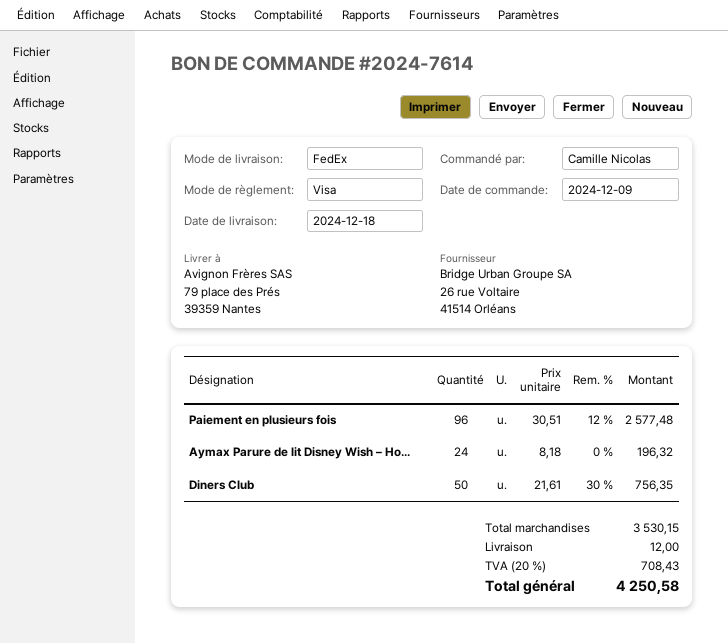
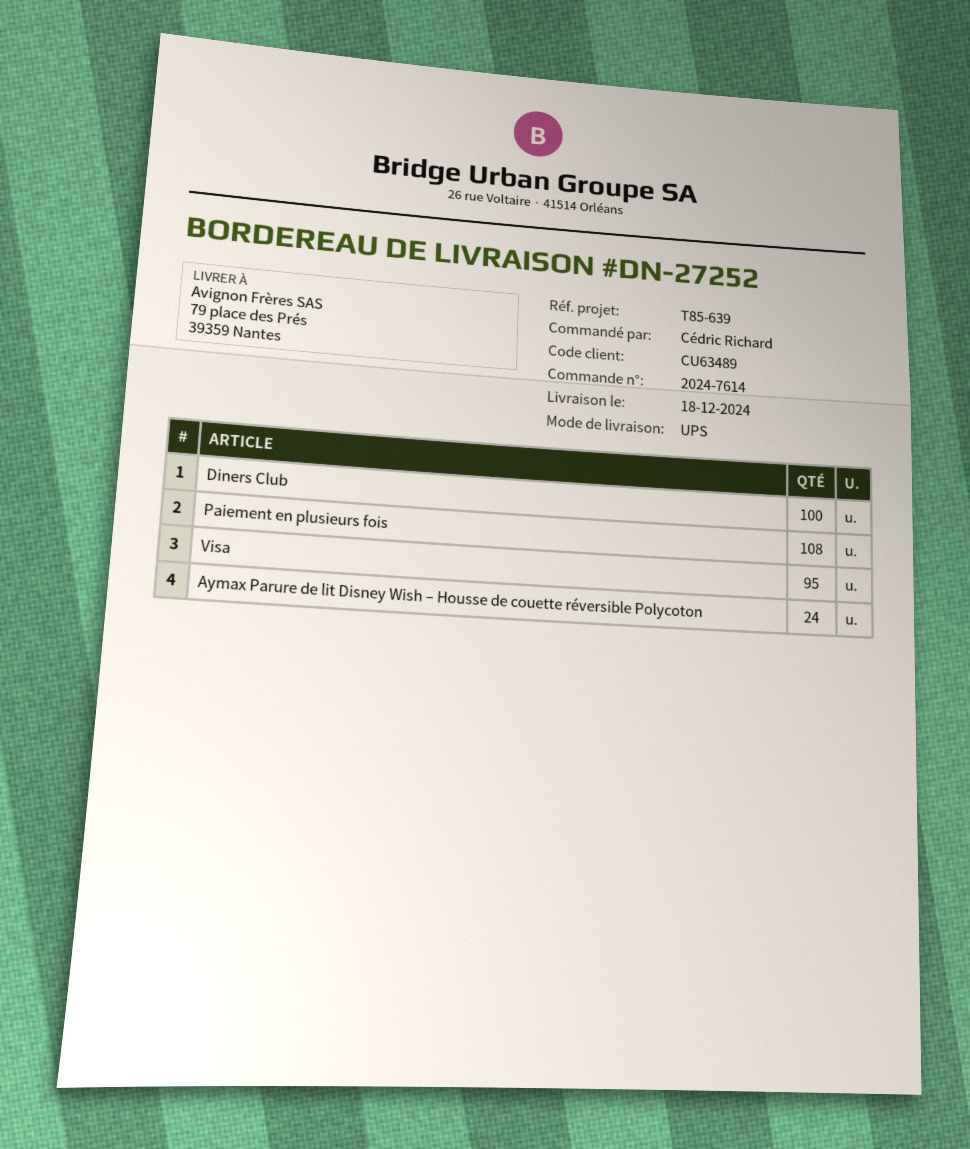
ordered by: Camille Nicolas -> Cédric Richard
shipping method: FedEx -> UPS
Paiement en plusieurs fois: 96 -> 108
Diners Club: 50 -> 100
Visa: none -> 95

